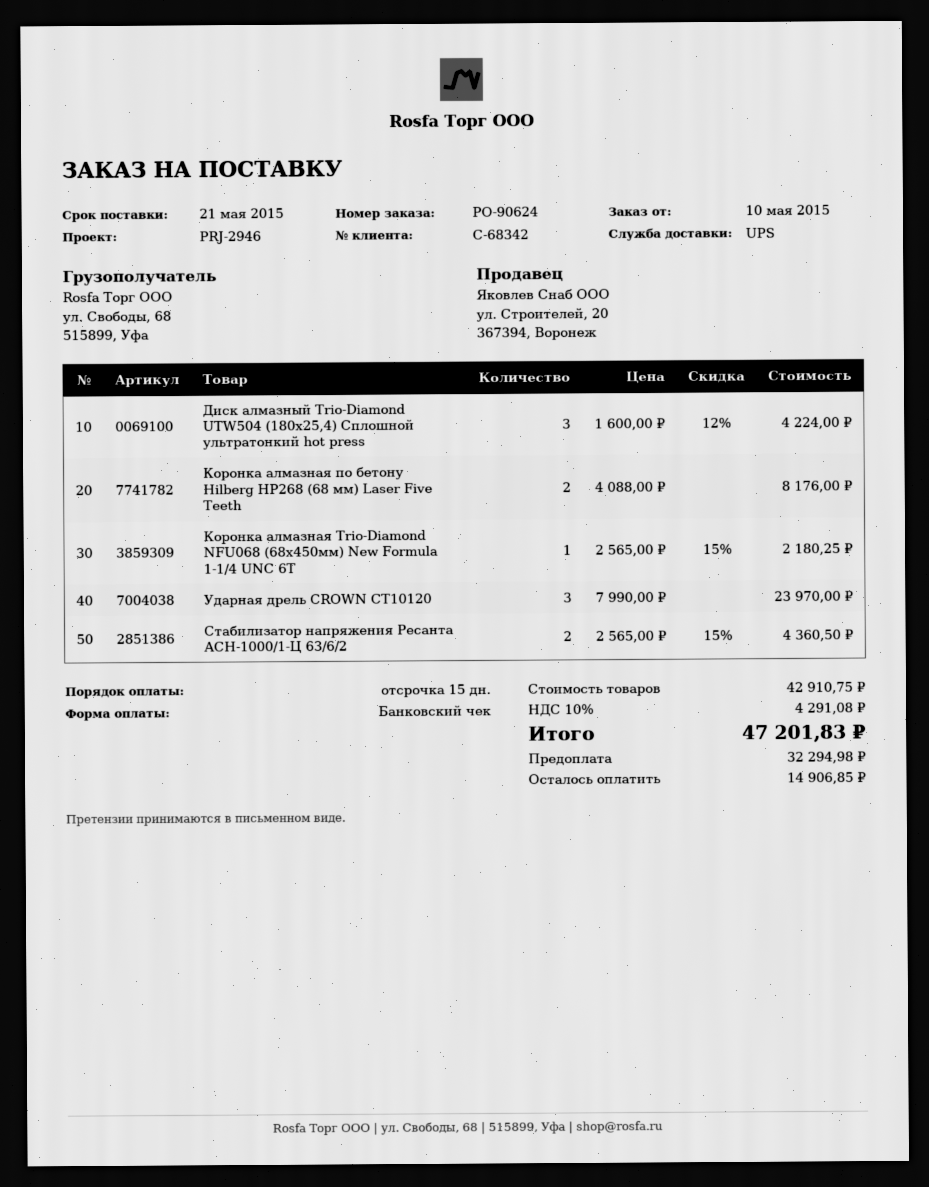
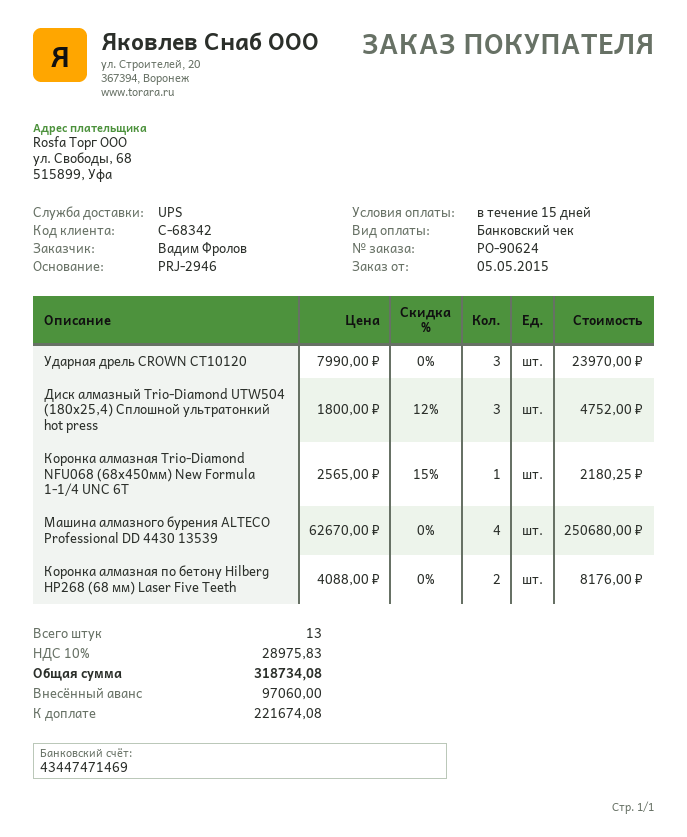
order date: 2015-05-10 -> 2015-05-05
Диск алмазный Trio-Diamond UTW504 (180x25,4) Сплошной ультратонкий hot press: 3 x 1600.00 - 12% = 4224.00 -> 3 x 1800.00 - 12% = 4752.00
Стабилизатор напряжения Ресанта АСН-1000/1-Ц 63/6/2: 2 x 2565.00 - 15% = 4360.50 -> none
Машина алмазного бурения ALTECO Professional DD 4430 13539: none -> 4 x 62670.00 = 250680.00
tax: 10% = 4291.08 -> 10% = 28975.83
total: 47201.83 -> 318734.08
deposit: 32294.98 -> 97060.00
balance: 14906.85 -> 221674.08

